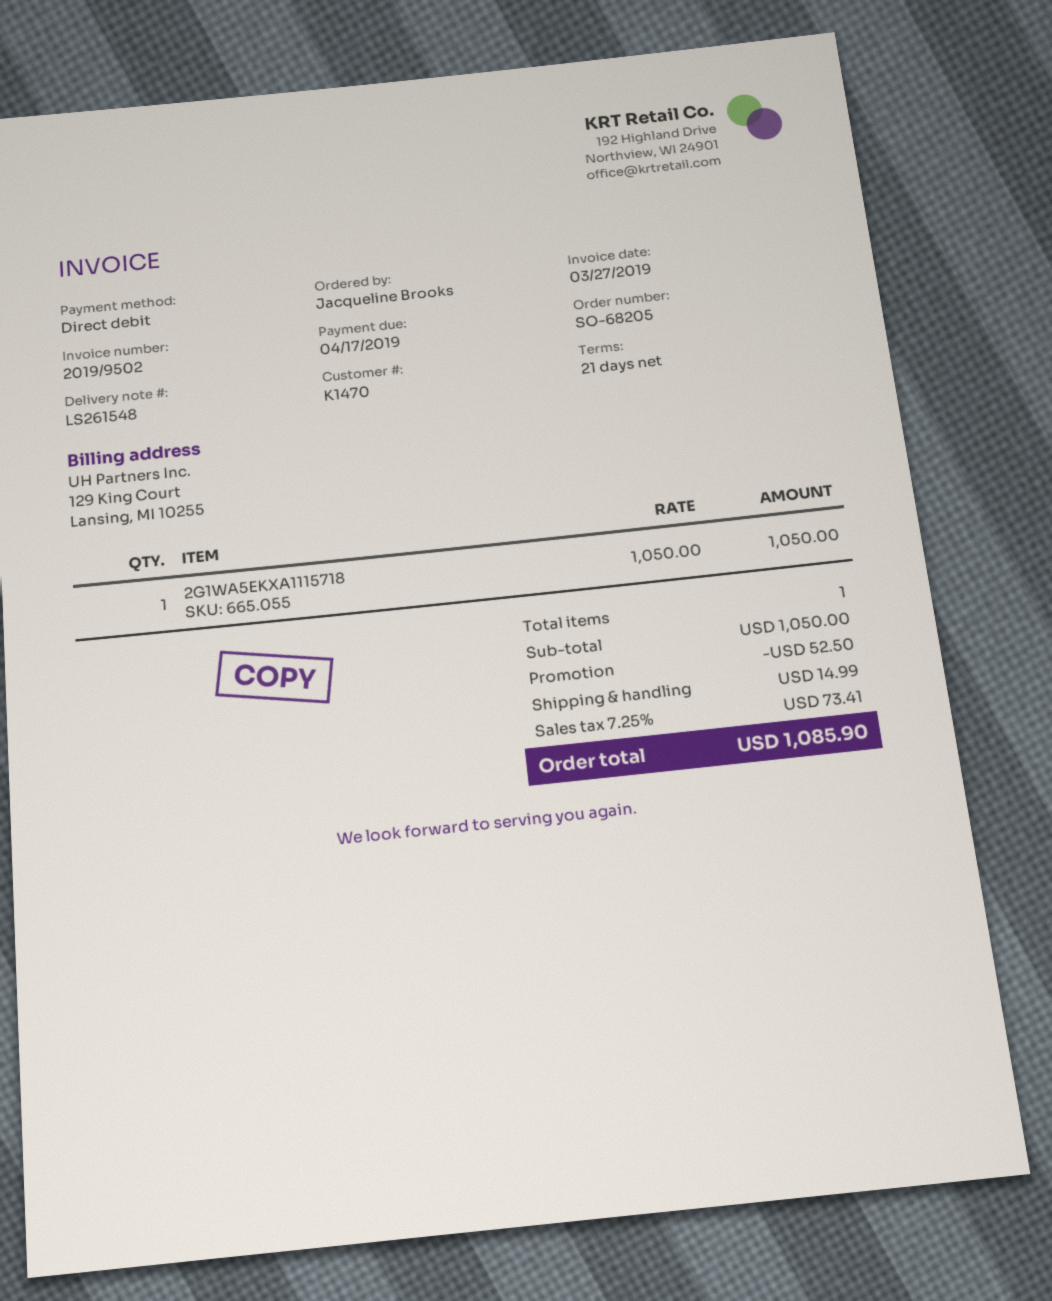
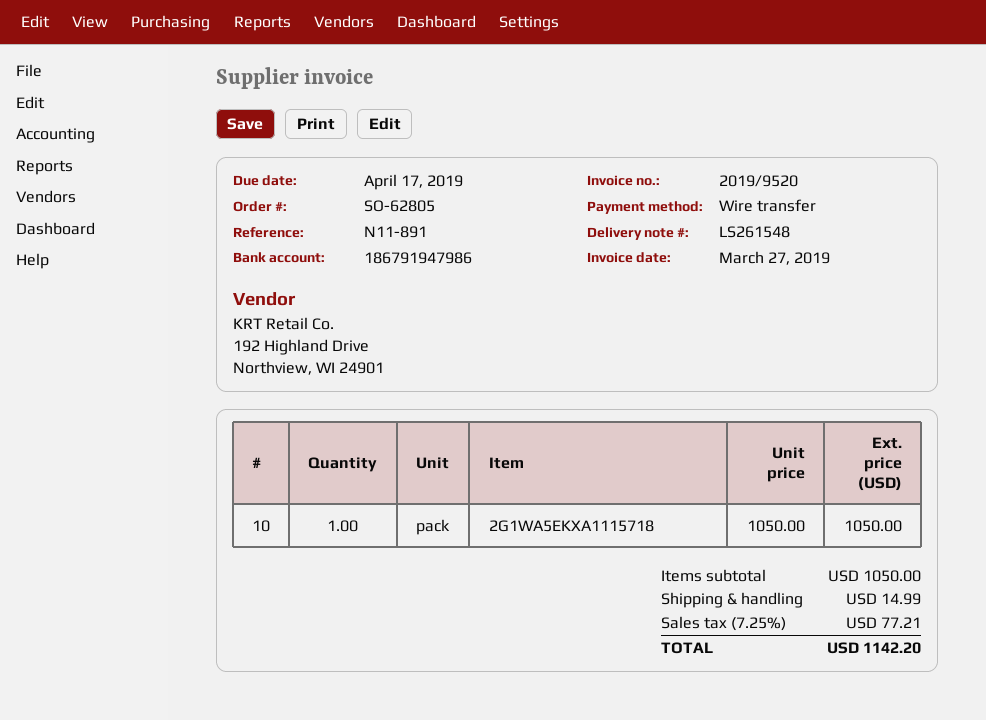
order number: SO-68205 -> SO-62805
invoice number: 2019/9502 -> 2019/9520
payment method: direct debit -> bank transfer
discount: 52.50 -> none
tax: 7.25% = 73.41 -> 7.25% = 77.21
total: 1085.90 -> 1142.20

